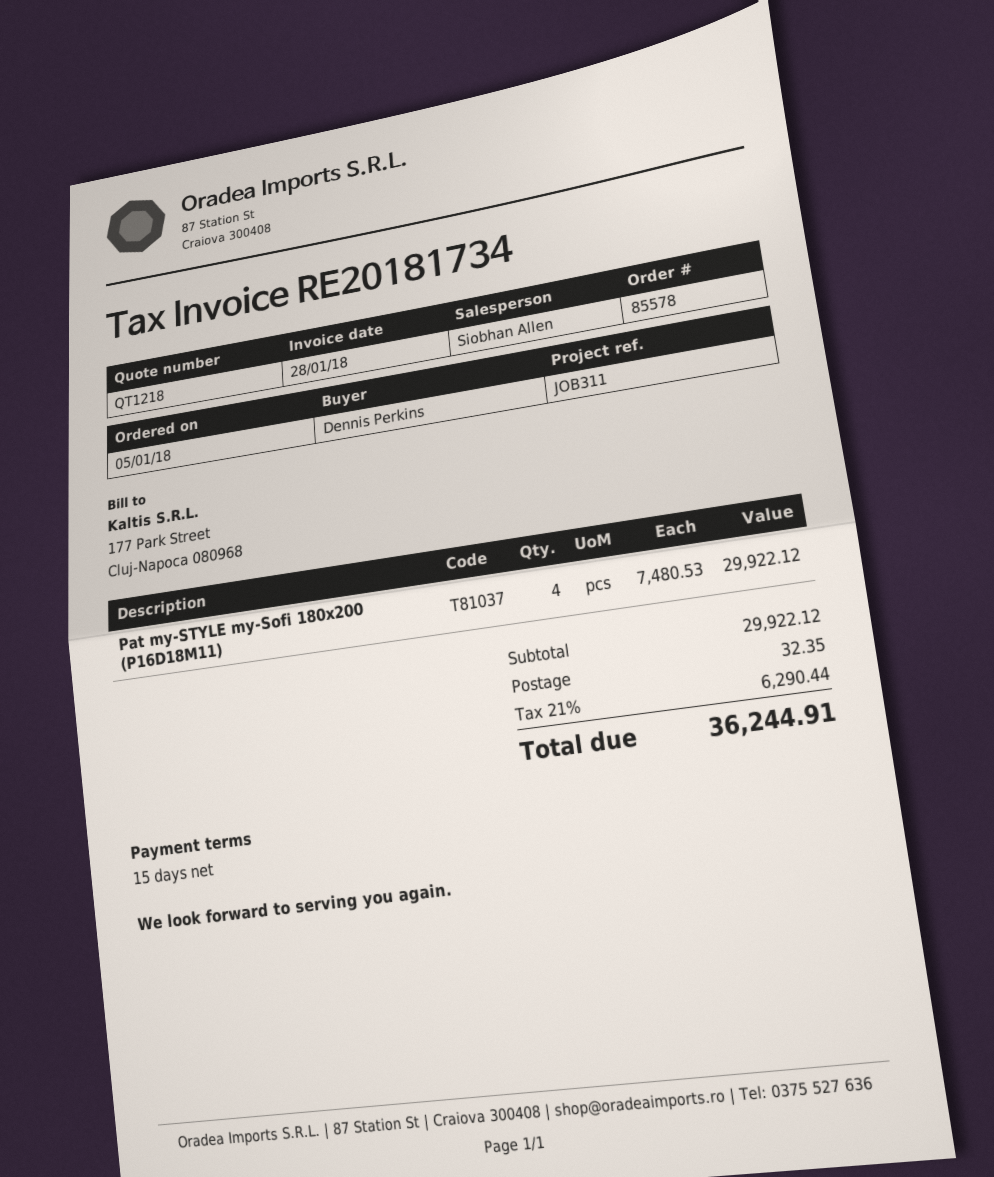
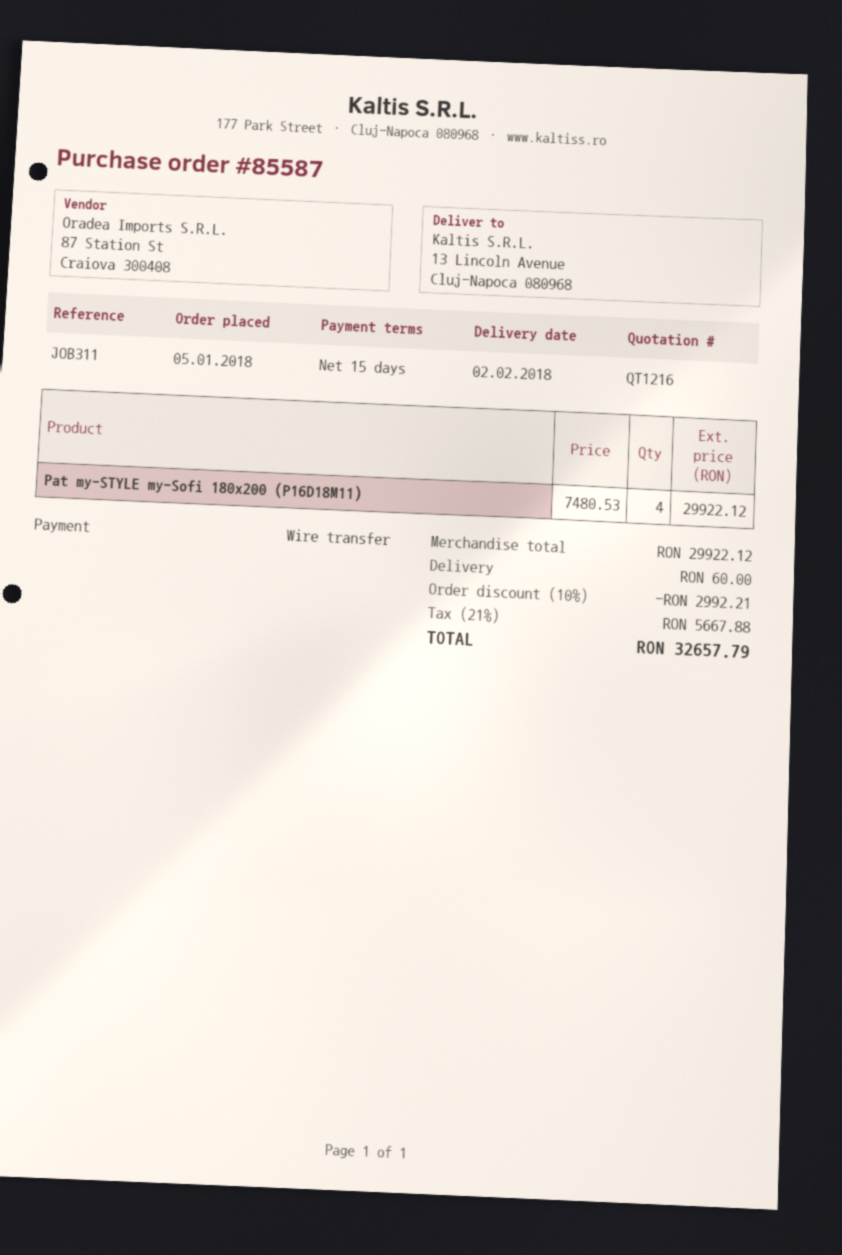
quote number: QT1218 -> QT1216
order number: 85578 -> 85587
discount: none -> 10% = 2992.21
shipping: 32.35 -> 60.00
tax: 21% = 6290.44 -> 21% = 5667.88
total: 36244.91 -> 32657.79

